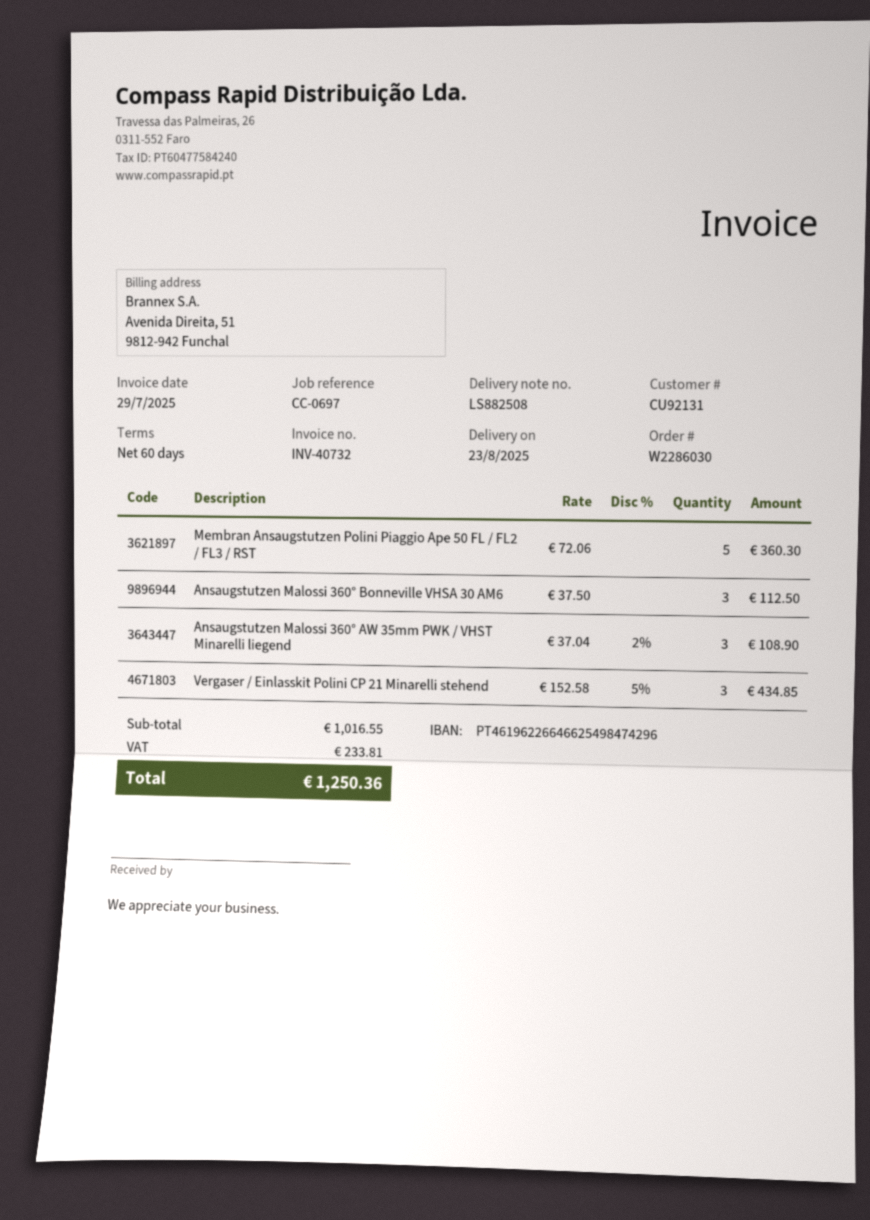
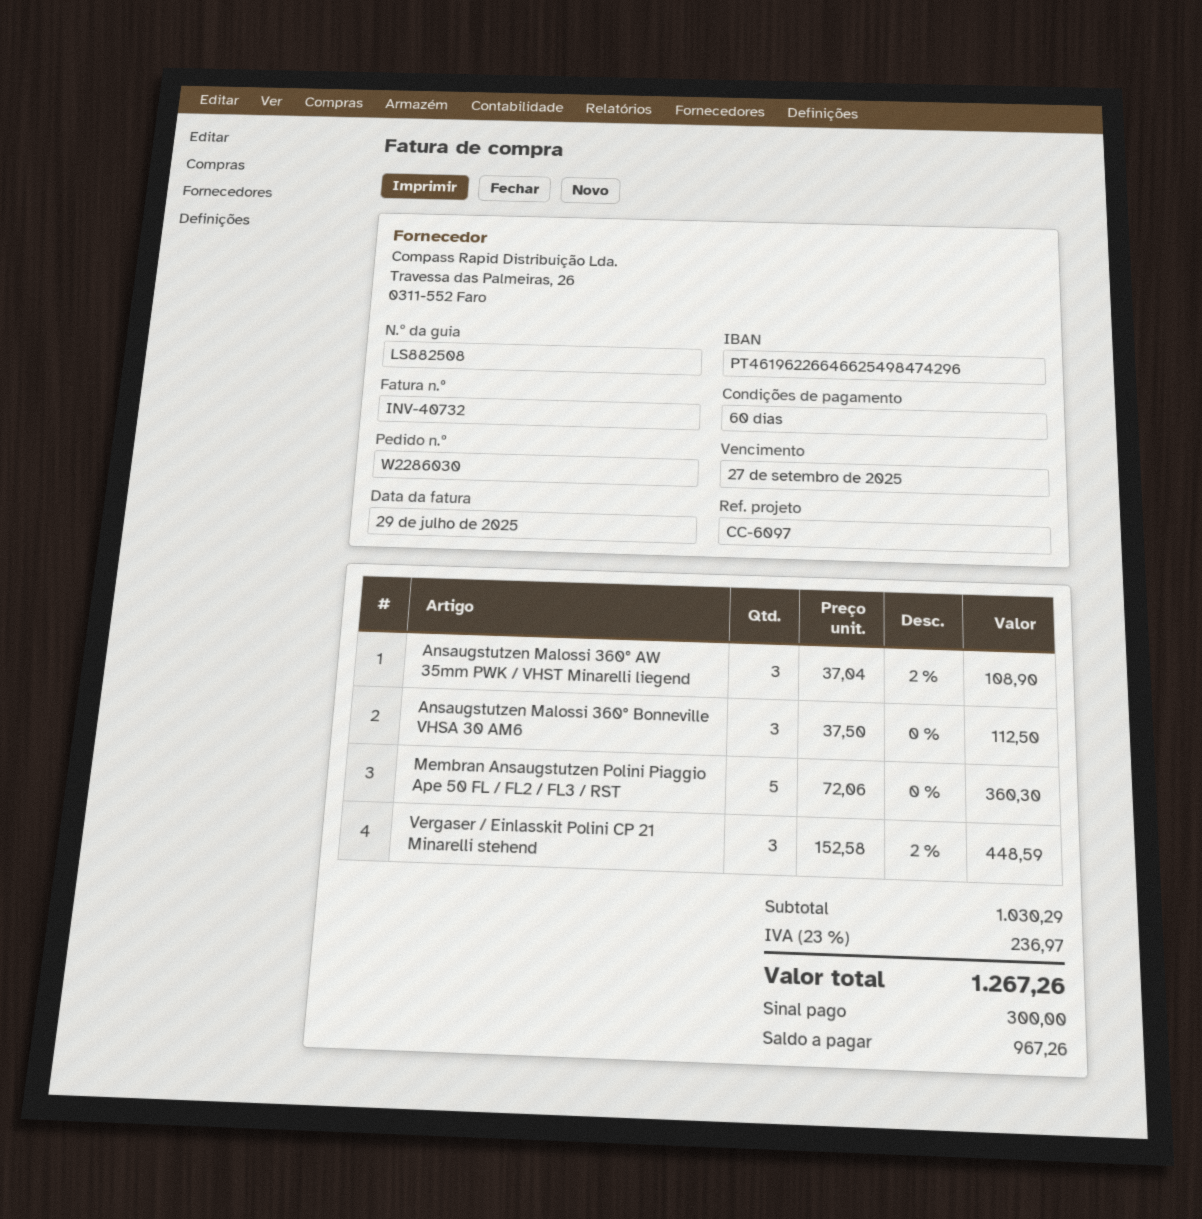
reference: CC-0697 -> CC-6097
Vergaser / Einlasskit Polini CP 21 Minarelli stehend: 3 x 152.58 - 5% = 434.85 -> 3 x 152.58 - 2% = 448.59
subtotal: 1016.55 -> 1030.29
tax: 233.81 -> 236.97
total: 1250.36 -> 1267.26

